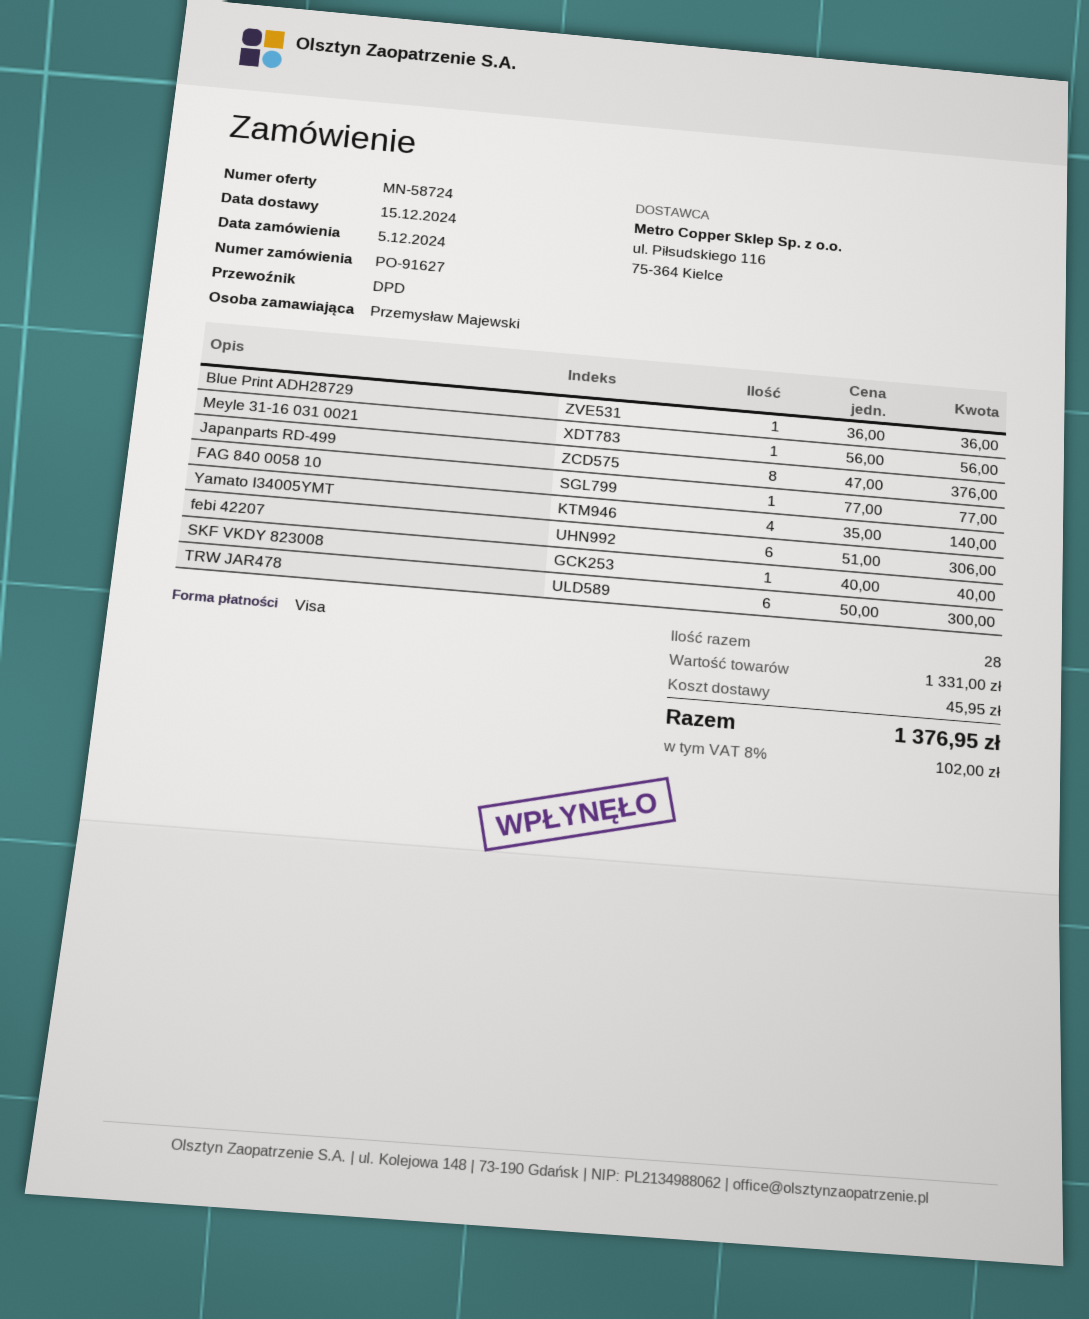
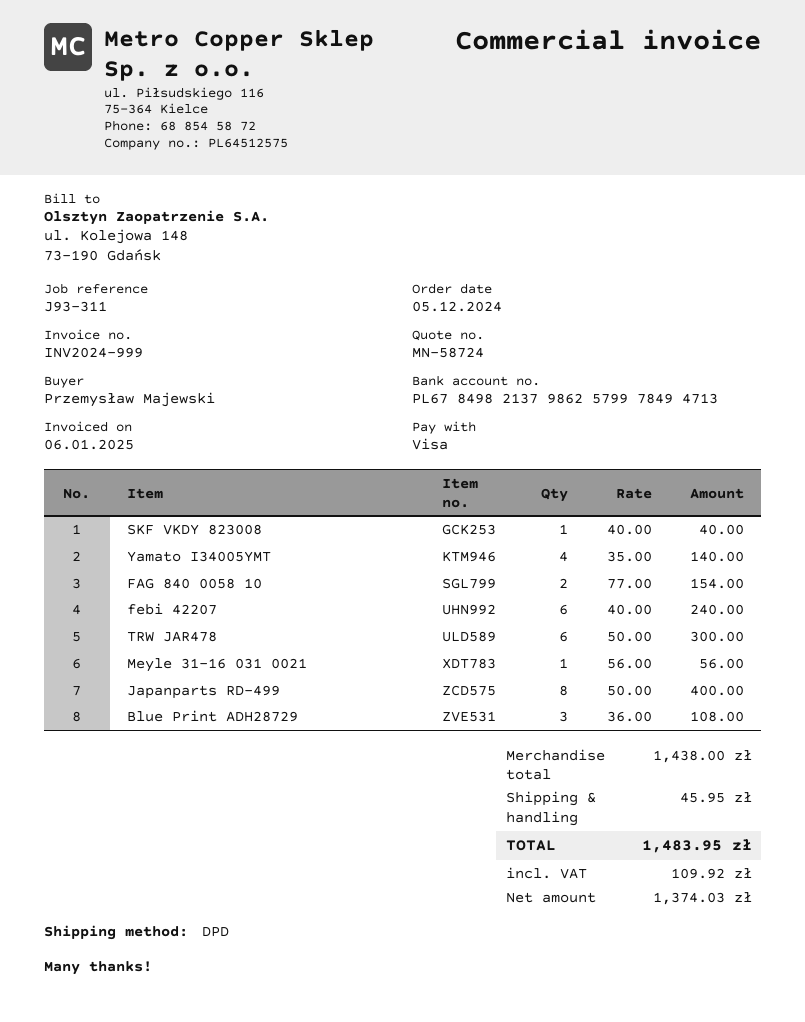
Blue Print ADH28729: 1 x 36.00 = 36.00 -> 3 x 36.00 = 108.00
Japanparts RD-499: 8 x 47.00 = 376.00 -> 8 x 50.00 = 400.00
FAG 840 0058 10: 1 x 77.00 = 77.00 -> 2 x 77.00 = 154.00
febi 42207: 6 x 51.00 = 306.00 -> 6 x 40.00 = 240.00
subtotal: 1331.00 -> 1438.00
tax: 102.00 -> 109.92
total: 1376.95 -> 1483.95

